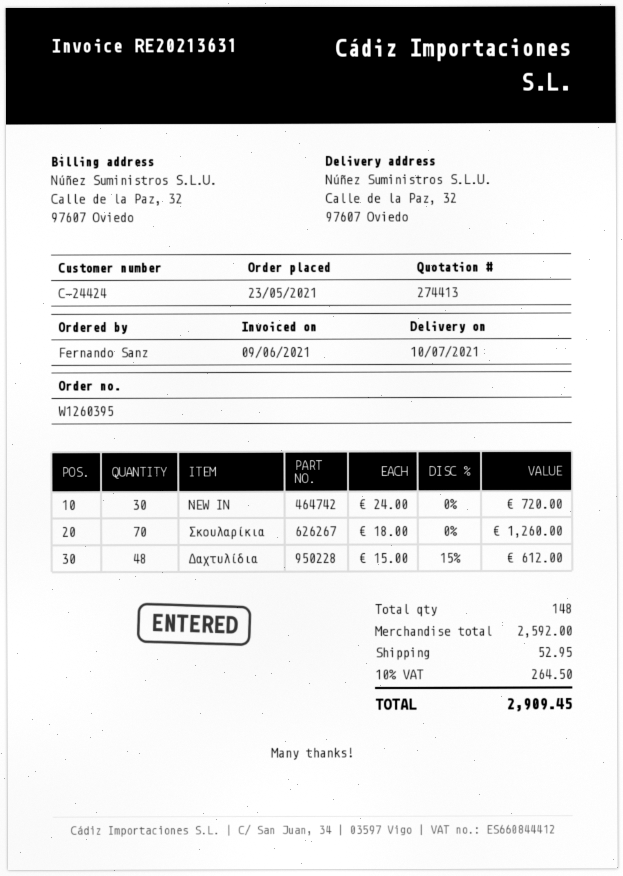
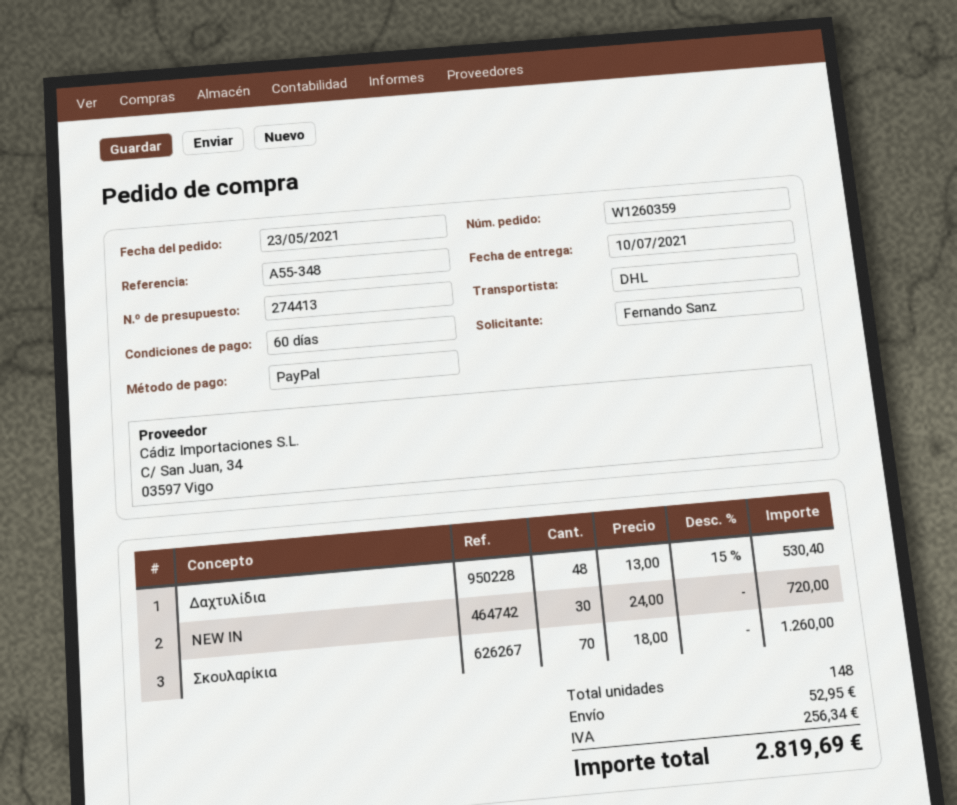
order number: W1260395 -> W1260359
Δαχτυλίδια: 48 x 15.00 - 15% = 612.00 -> 48 x 13.00 - 15% = 530.40
tax: 264.50 -> 256.34
total: 2909.45 -> 2819.69

